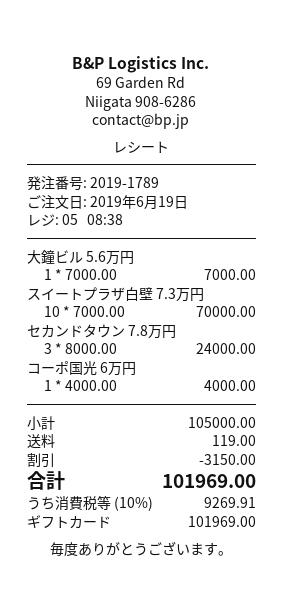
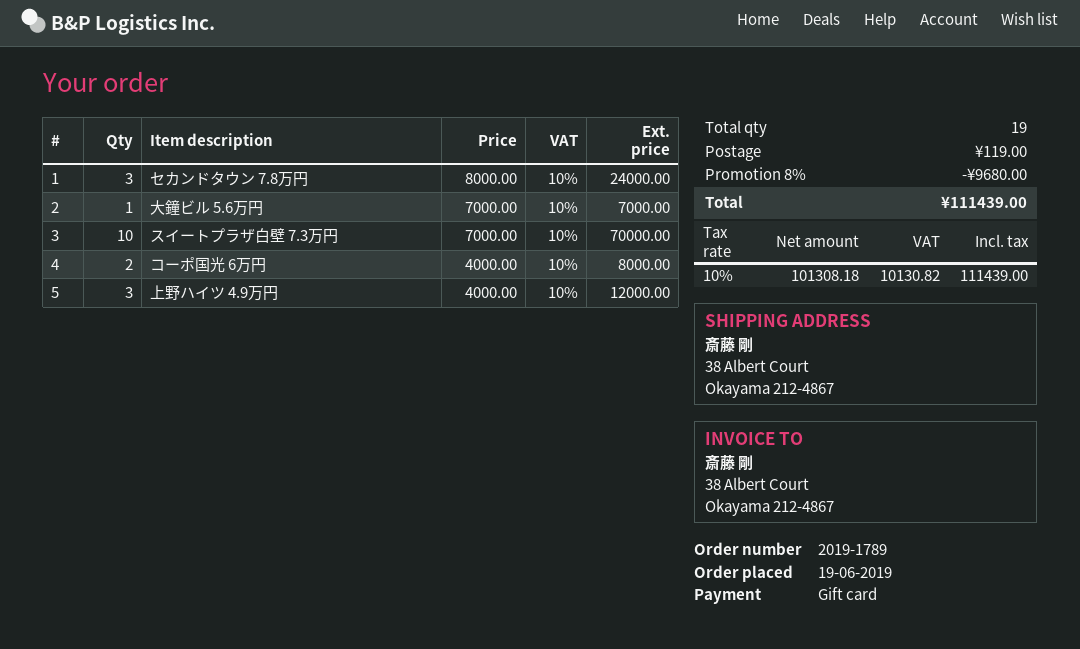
コーポ国光 6万円: 1 x 4000.00 = 4000.00 -> 2 x 4000.00 = 8000.00
上野ハイツ 4.9万円: none -> 3 x 4000.00 = 12000.00
discount: 3150.00 -> 9680.00
tax: 10% = 9269.91 -> 10% = 10130.82
total: 101969.00 -> 111439.00

